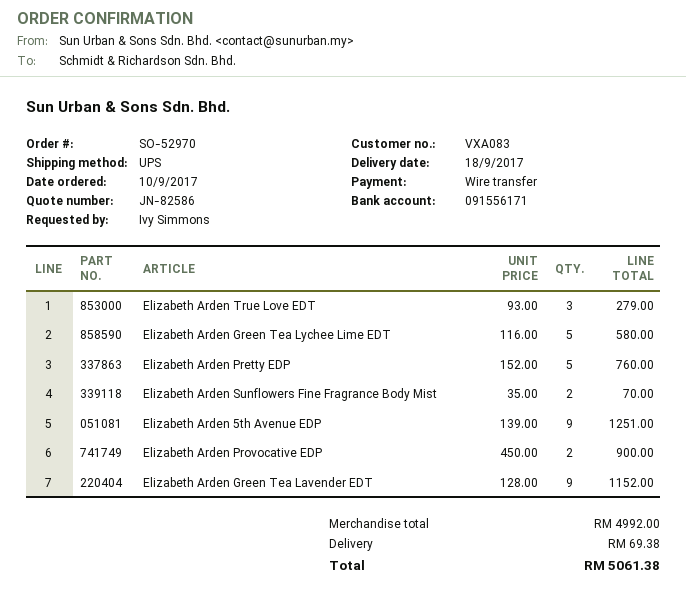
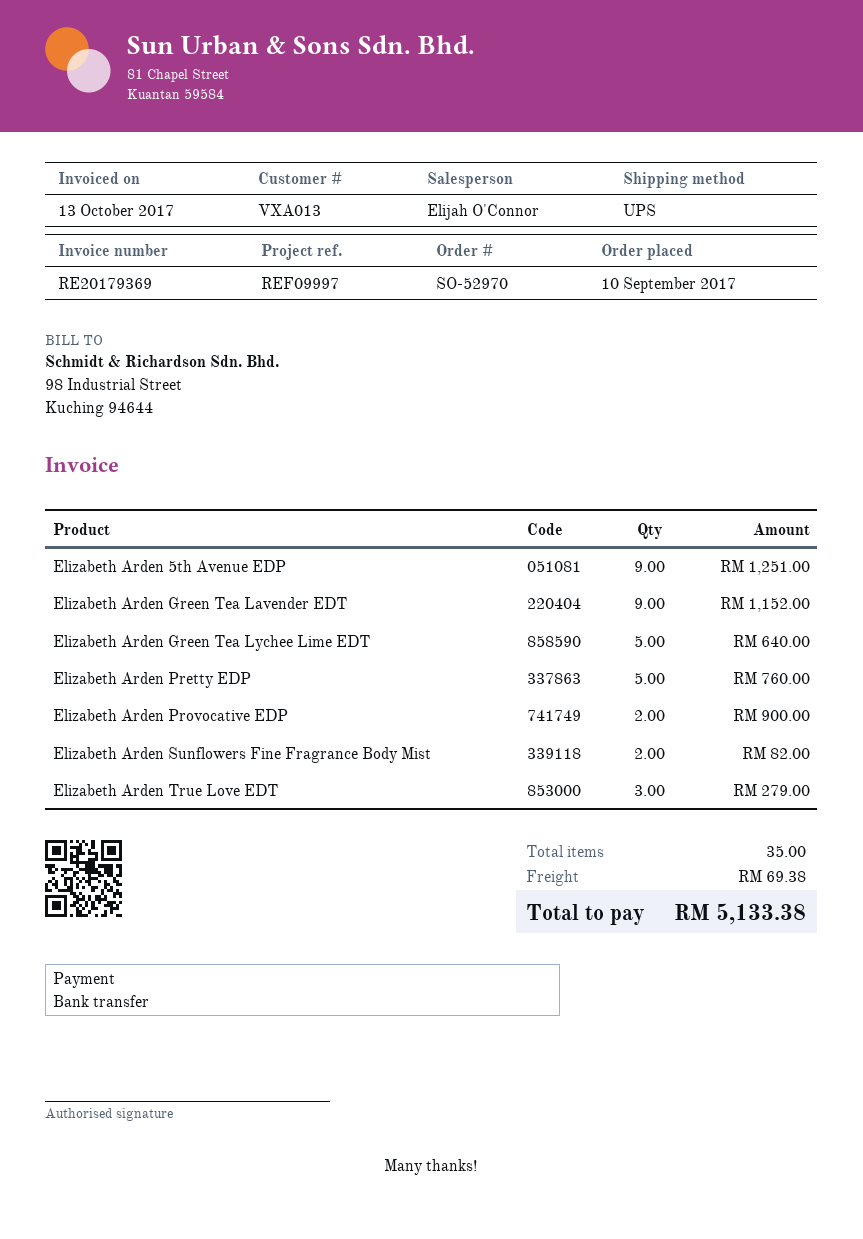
customer number: VXA083 -> VXA013
Elizabeth Arden Green Tea Lychee Lime EDT: 5 for 580.00 -> 5 for 640.00
Elizabeth Arden Sunflowers Fine Fragrance Body Mist: 2 for 70.00 -> 2 for 82.00
total: 5061.38 -> 5133.38

